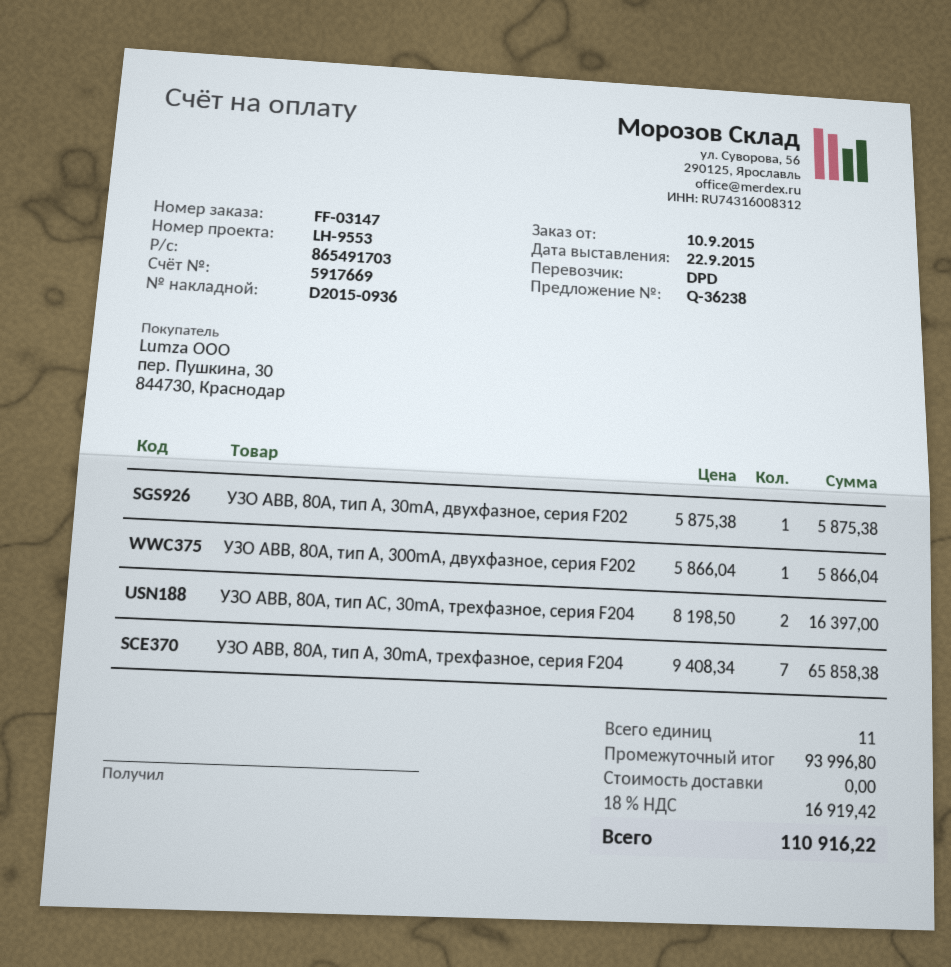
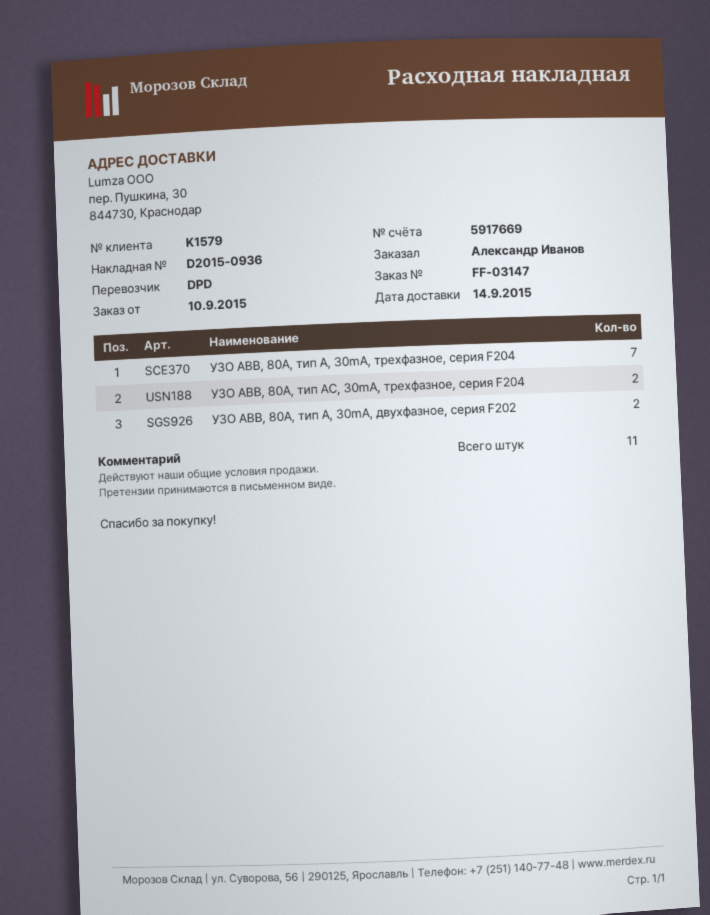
УЗО ABB, 80A, тип A, 30mA, двухфазное, серия F202: 1 -> 2
УЗО ABB, 80A, тип A, 300mA, двухфазное, серия F202: 1 -> none

